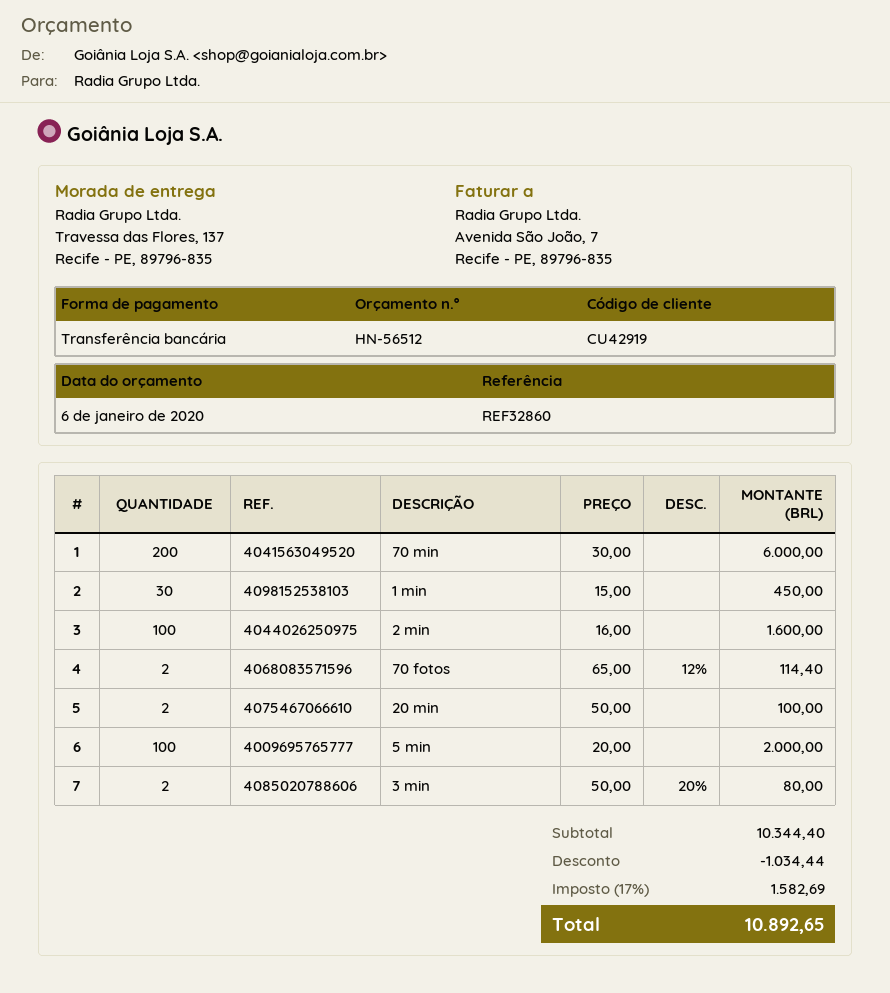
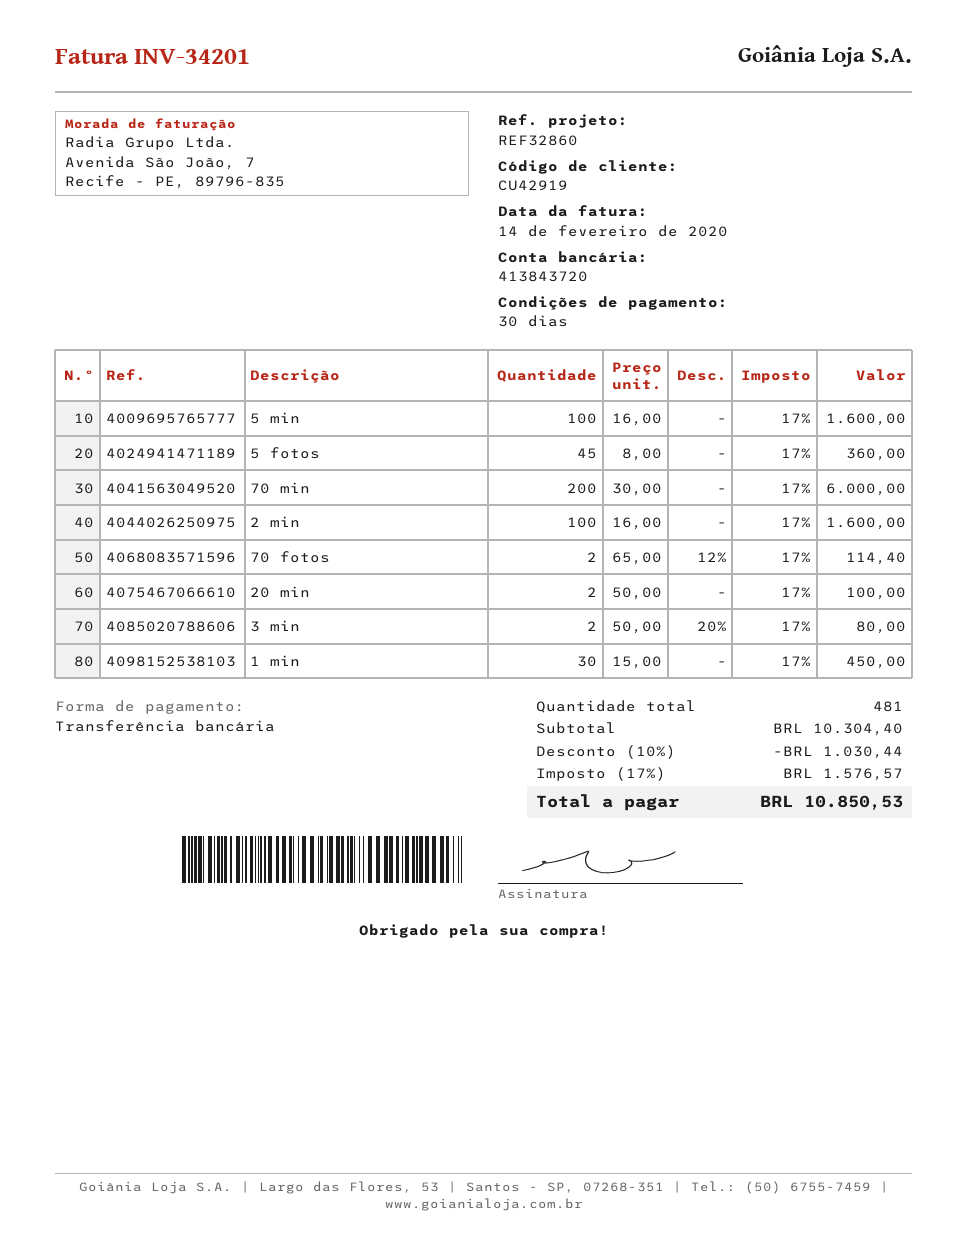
5 min: 100 x 20.00 = 2000.00 -> 100 x 16.00 = 1600.00
5 fotos: none -> 45 x 8.00 = 360.00
subtotal: 10344.40 -> 10304.40
discount: 1034.44 -> 1030.44
tax: 17% = 1582.69 -> 17% = 1576.57
total: 10892.65 -> 10850.53

